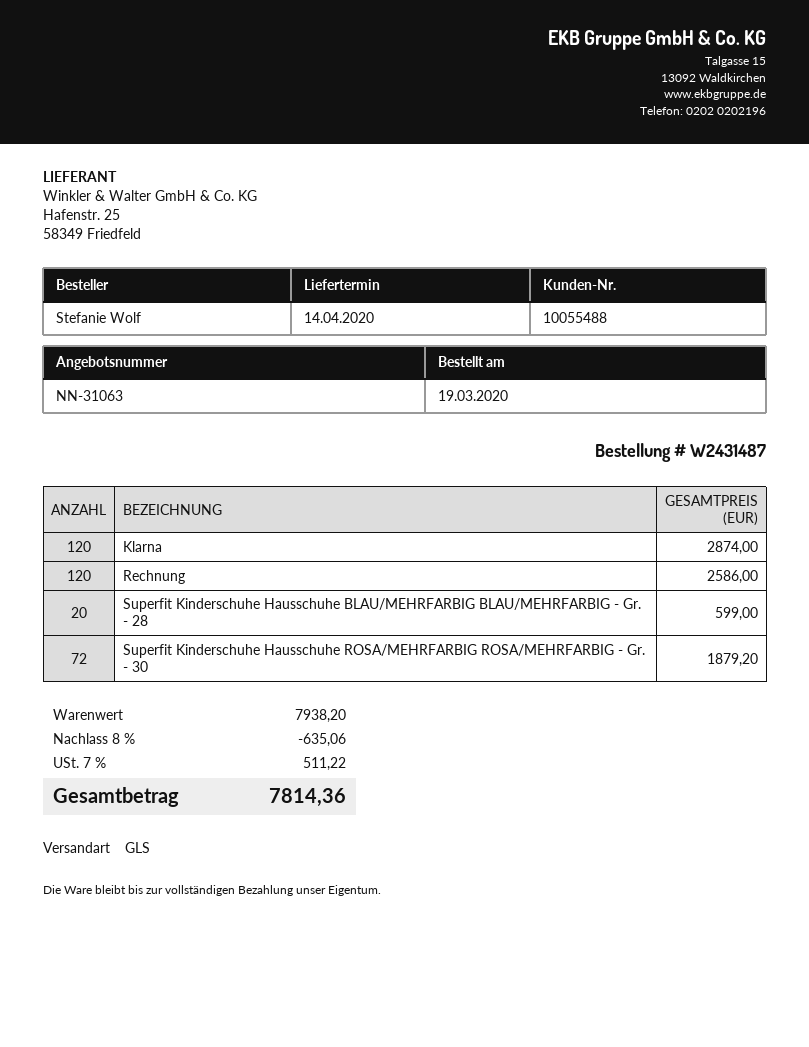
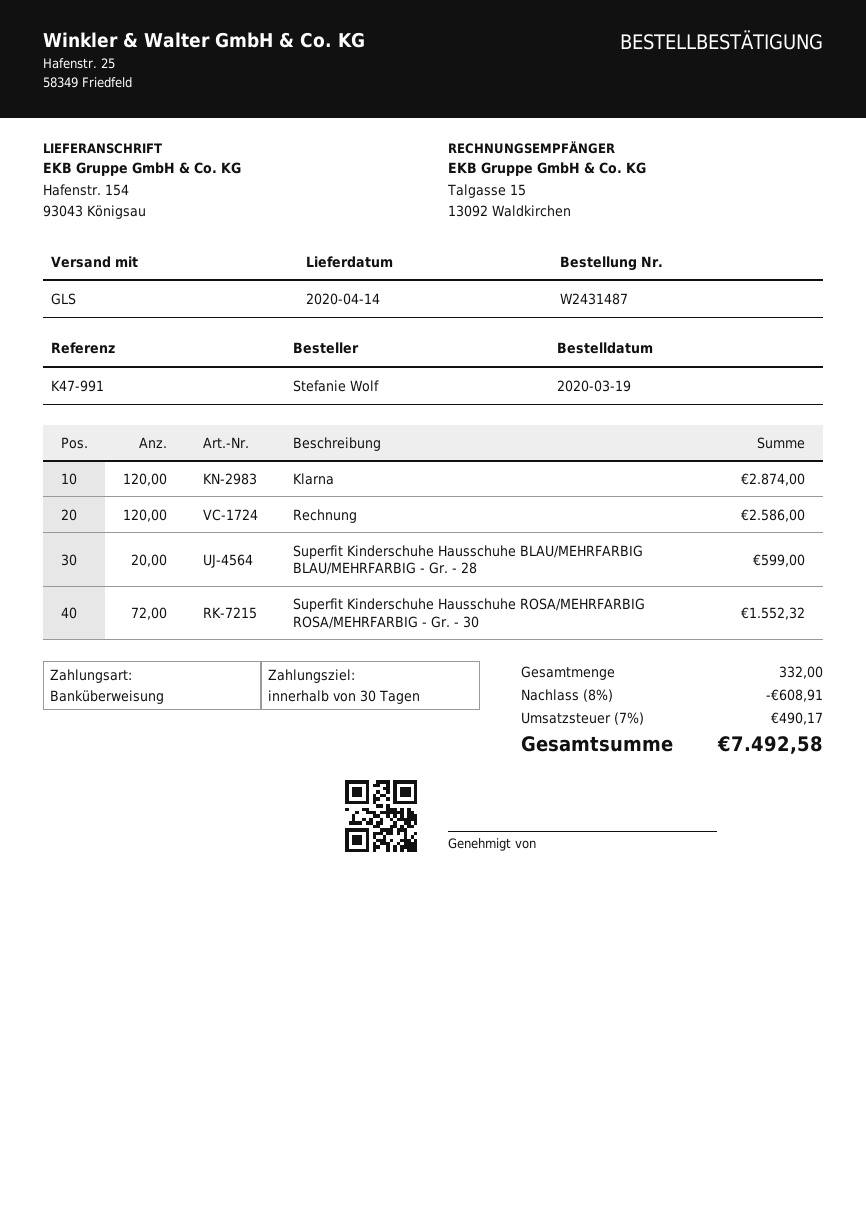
Superfit Kinderschuhe Hausschuhe ROSA/MEHRFARBIG ROSA/MEHRFARBIG - Gr. - 30: 72 for 1879.20 -> 72 for 1552.32
discount: 8% = 635.06 -> 8% = 608.91
tax: 7% = 511.22 -> 7% = 490.17
total: 7814.36 -> 7492.58

